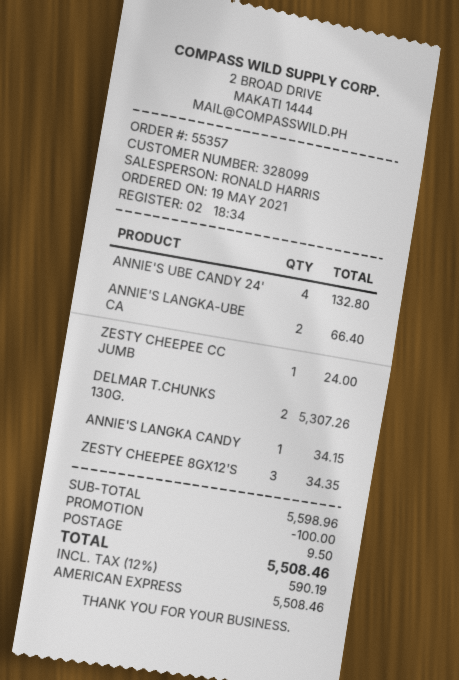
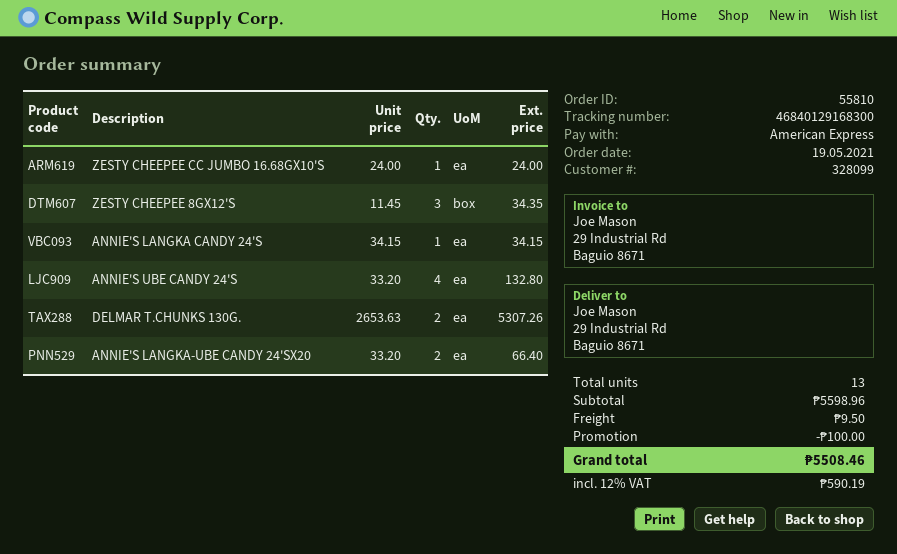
order number: 55357 -> 55810

